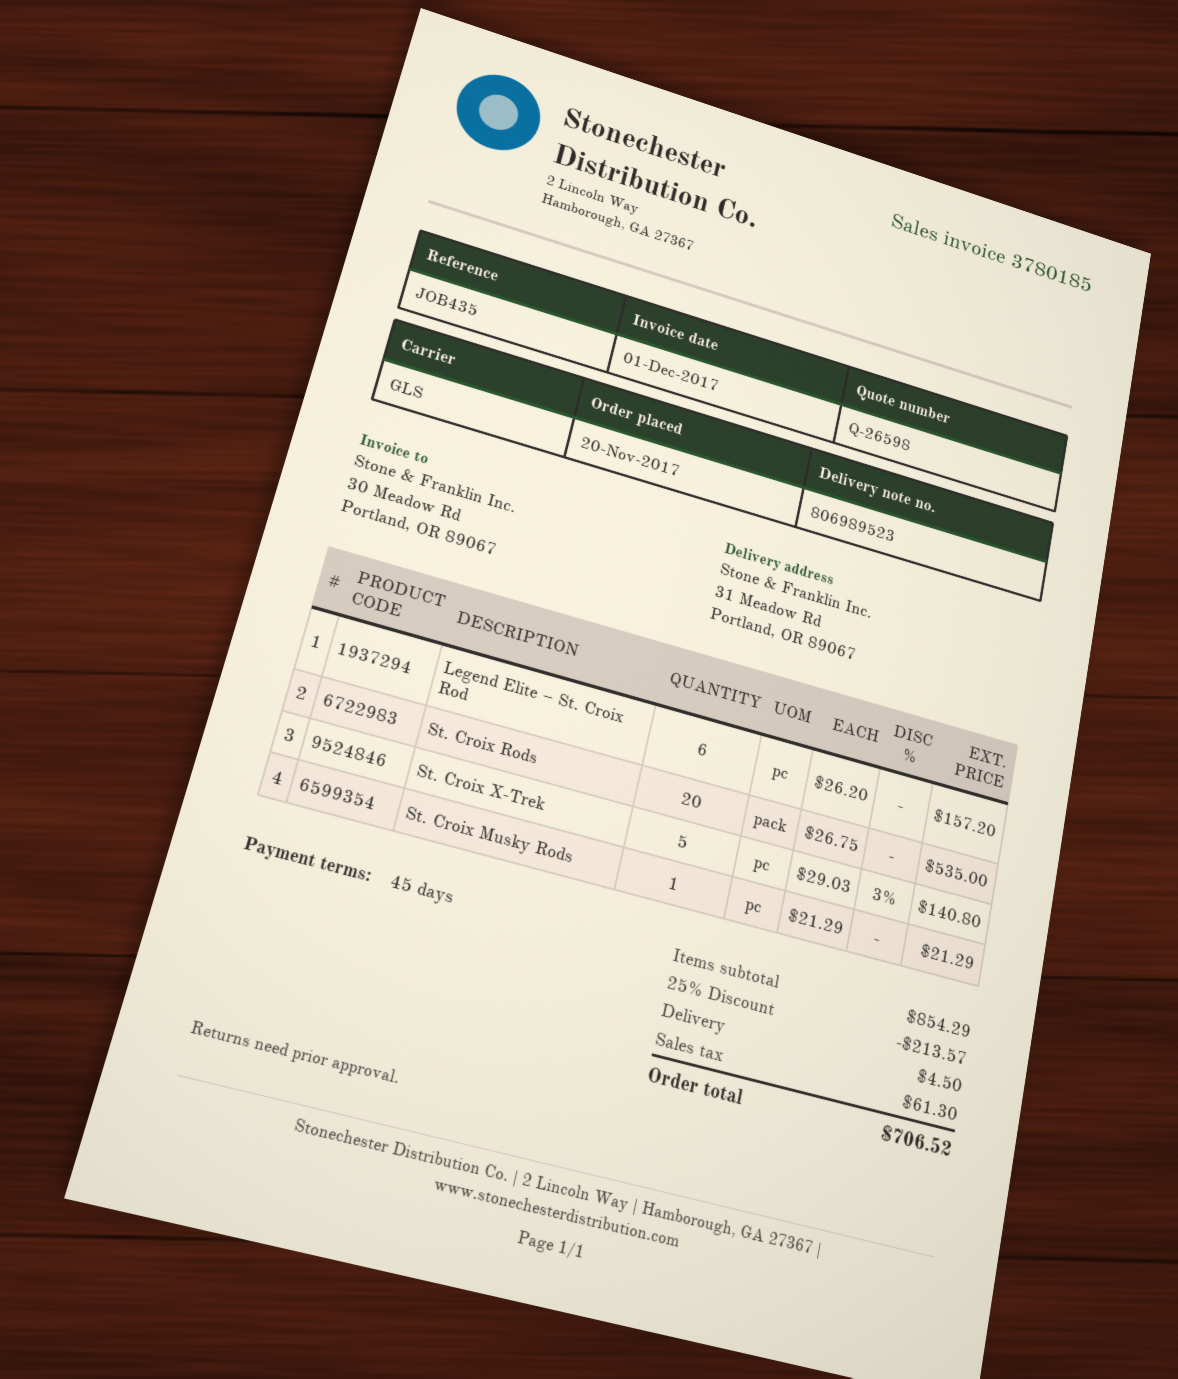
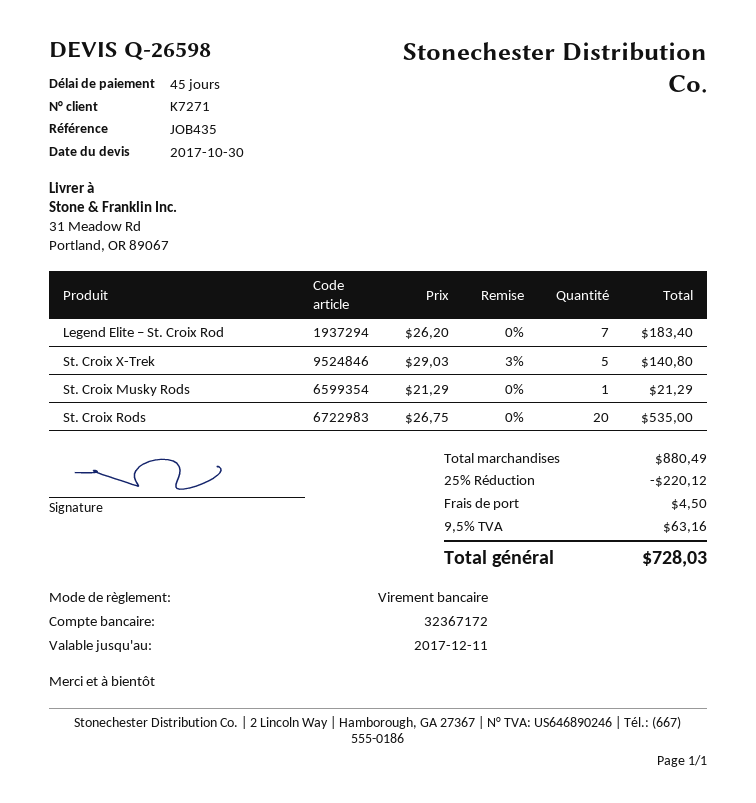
Legend Elite – St. Croix Rod: 6 x 26.20 = 157.20 -> 7 x 26.20 = 183.40
subtotal: 854.29 -> 880.49
discount: 25% = 213.57 -> 25% = 220.12
tax: 61.30 -> 63.16
total: 706.52 -> 728.03

